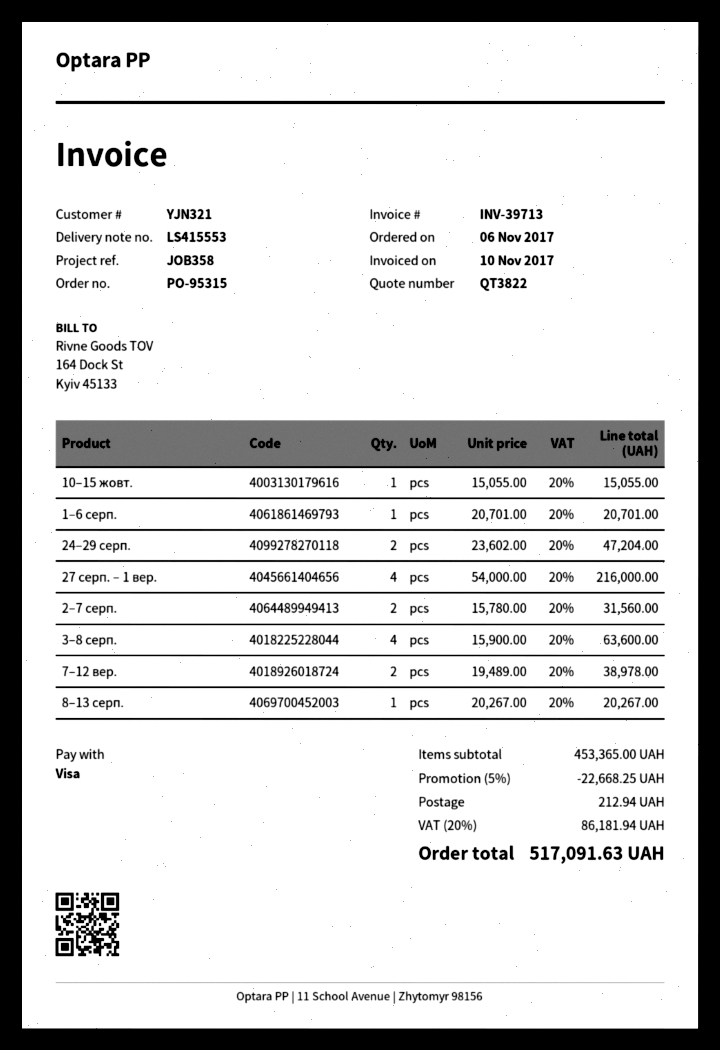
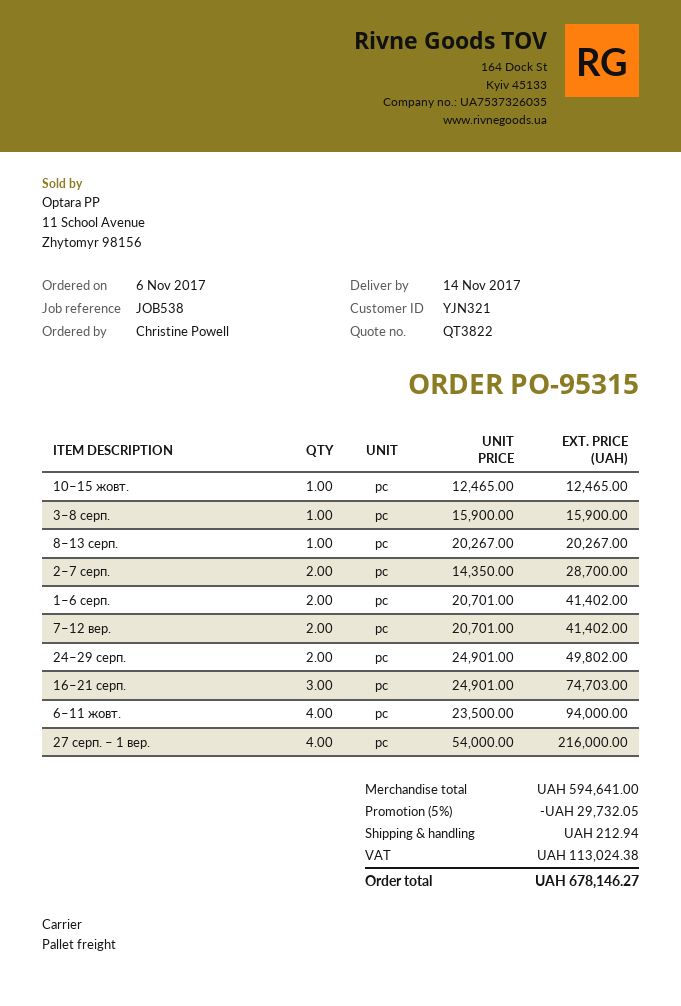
reference: JOB358 -> JOB538
10–15 жовт.: 1 x 15055.00 = 15055.00 -> 1 x 12465.00 = 12465.00
1–6 серп.: 1 x 20701.00 = 20701.00 -> 2 x 20701.00 = 41402.00
24–29 серп.: 2 x 23602.00 = 47204.00 -> 2 x 24901.00 = 49802.00
2–7 серп.: 2 x 15780.00 = 31560.00 -> 2 x 14350.00 = 28700.00
3–8 серп.: 4 x 15900.00 = 63600.00 -> 1 x 15900.00 = 15900.00
7–12 вер.: 2 x 19489.00 = 38978.00 -> 2 x 20701.00 = 41402.00
16–21 серп.: none -> 3 x 24901.00 = 74703.00
6–11 жовт.: none -> 4 x 23500.00 = 94000.00
subtotal: 453365.00 -> 594641.00
discount: 5% = 22668.25 -> 5% = 29732.05
tax: 86181.94 -> 113024.38
total: 517091.63 -> 678146.27

